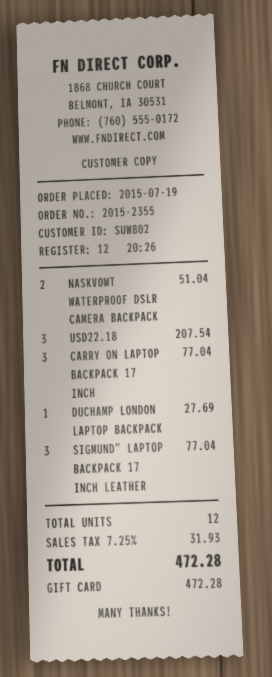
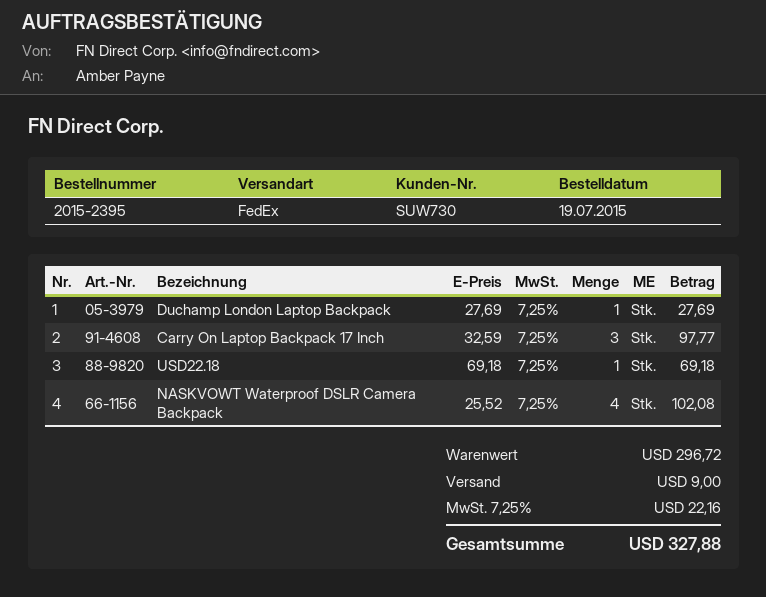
order number: 2015-2355 -> 2015-2395
customer number: SUW802 -> SUW730
NASKVOWT WATERPROOF DSLR CAMERA BACKPACK: 2 for 51.04 -> 4 for 102.08
USD22.18: 3 for 207.54 -> 1 for 69.18
CARRY ON LAPTOP BACKPACK 17 INCH: 3 for 77.04 -> 3 for 97.77
SIGMUND" LAPTOP BACKPACK 17 INCH LEATHER: 3 for 77.04 -> none
shipping: none -> 9.00
tax: 7.25% = 31.93 -> 7.25% = 22.16
total: 472.28 -> 327.88

